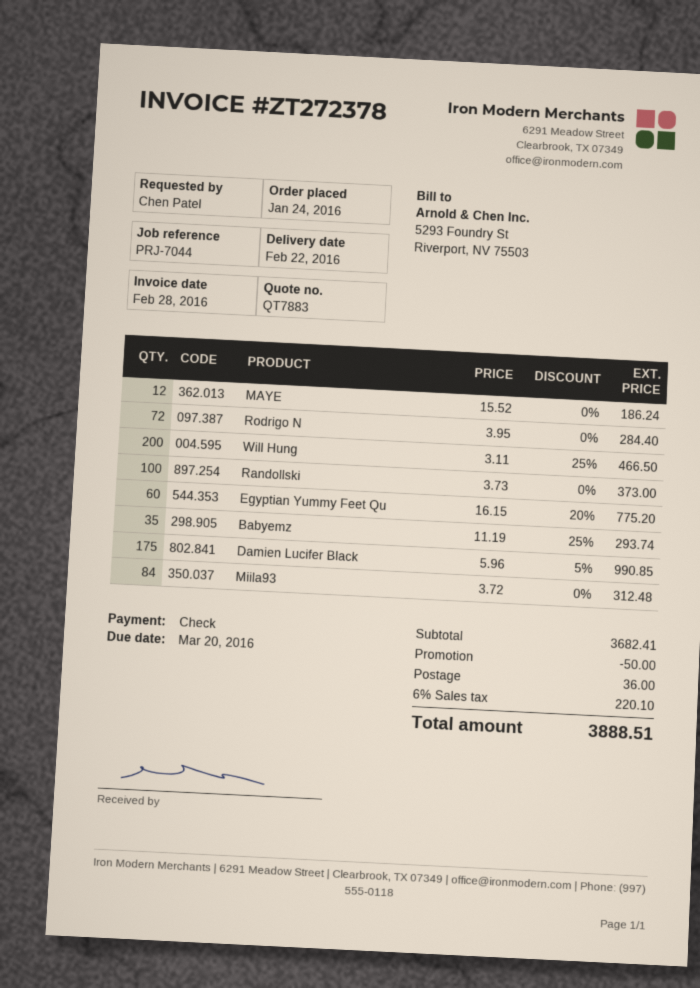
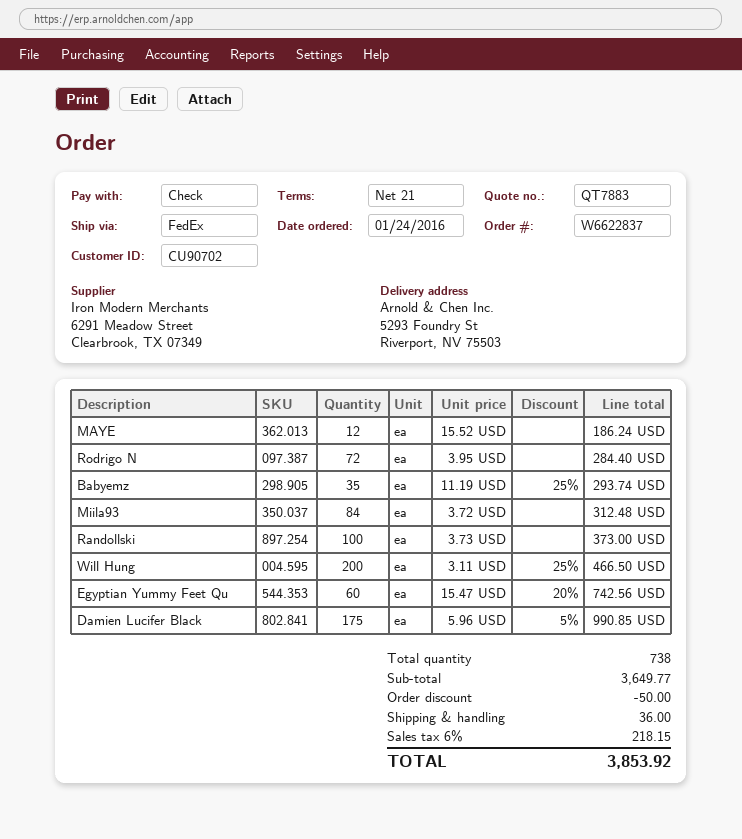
Egyptian Yummy Feet Qu: 60 x 16.15 - 20% = 775.20 -> 60 x 15.47 - 20% = 742.56
subtotal: 3682.41 -> 3649.77
tax: 6% = 220.10 -> 6% = 218.15
total: 3888.51 -> 3853.92

